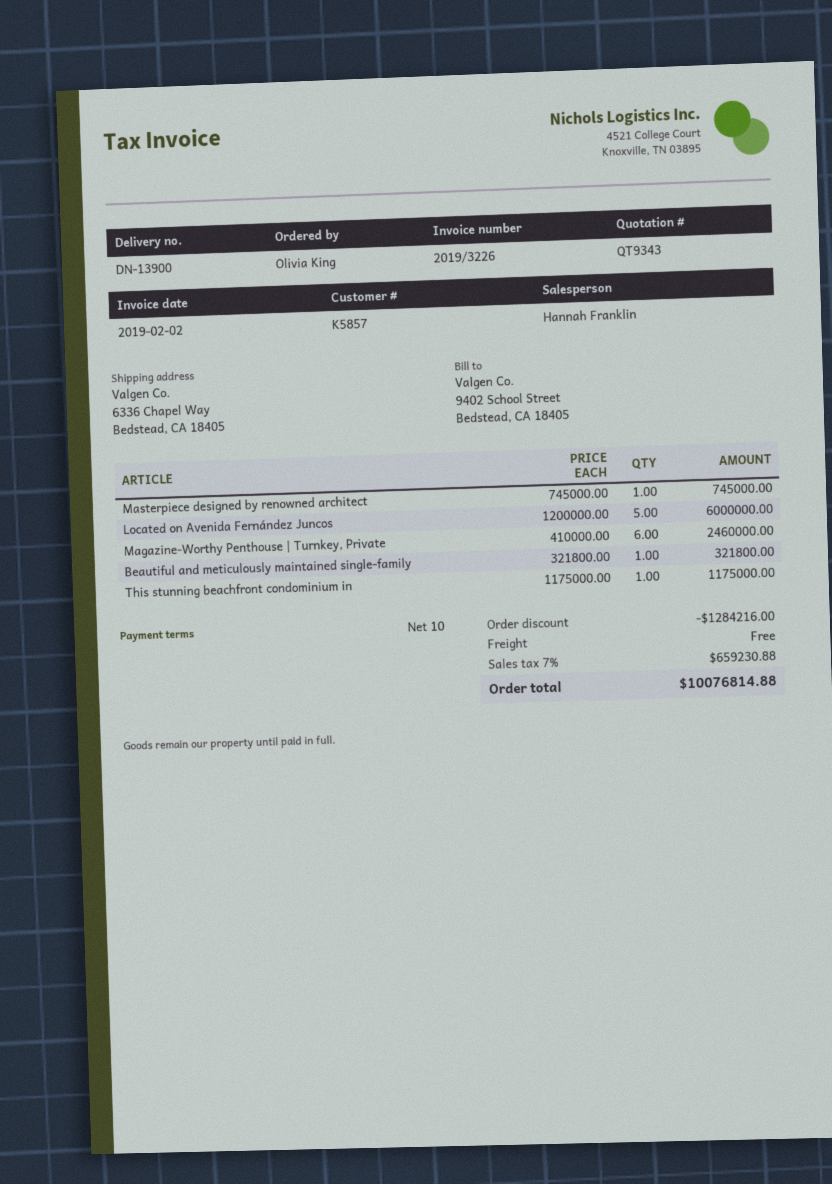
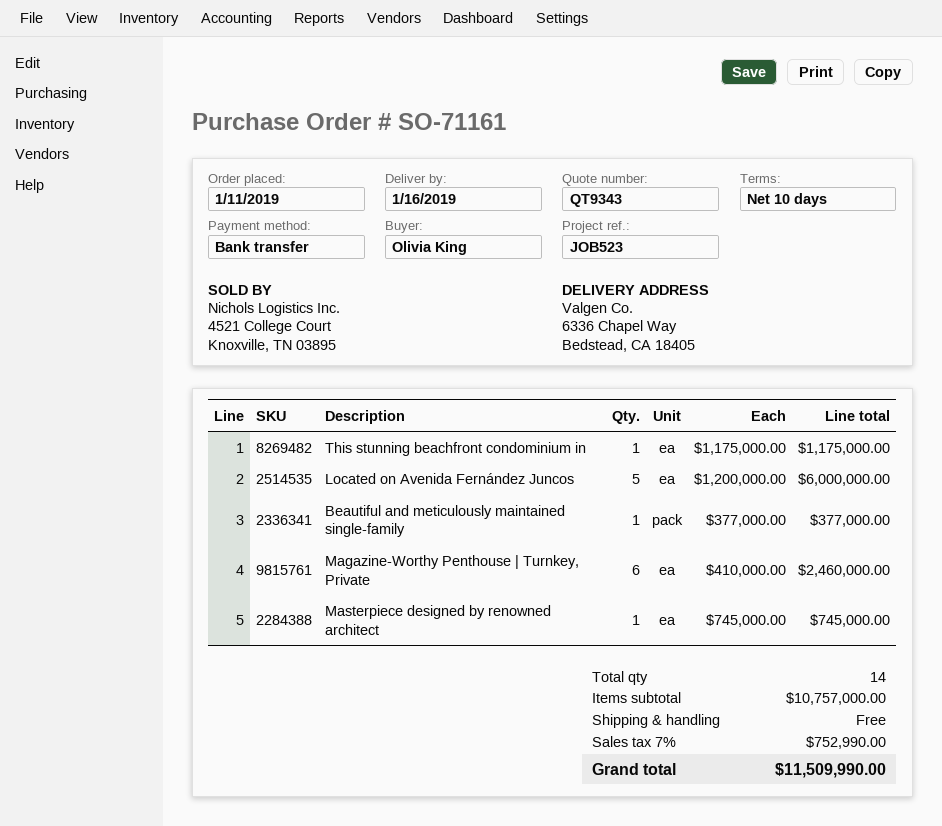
Beautiful and meticulously maintained single-family: 1 x 321800.00 = 321800.00 -> 1 x 377000.00 = 377000.00
discount: 1284216.00 -> none
tax: 7% = 659230.88 -> 7% = 752990.00
total: 10076814.88 -> 11509990.00

